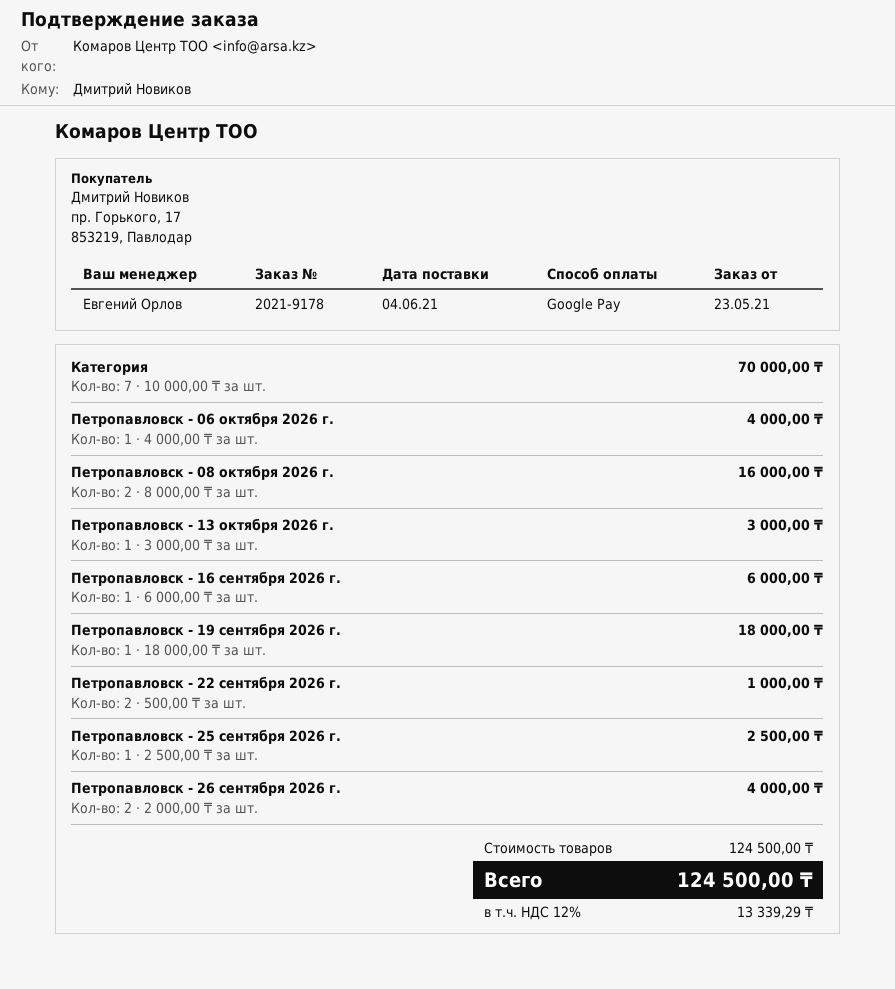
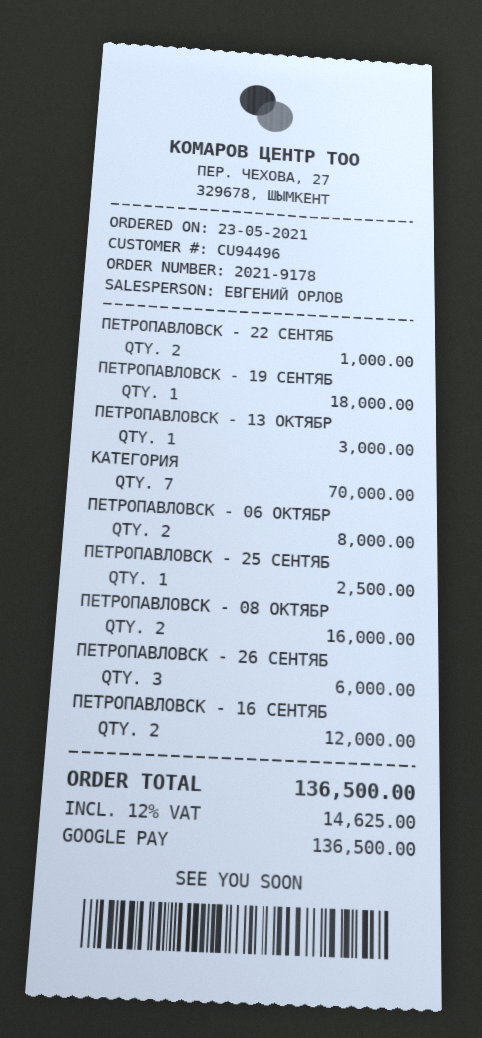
Петропавловск - 06 октября 2026 г.: 1 for 4000.00 -> 2 for 8000.00
Петропавловск - 16 сентября 2026 г.: 1 for 6000.00 -> 2 for 12000.00
Петропавловск - 26 сентября 2026 г.: 2 for 4000.00 -> 3 for 6000.00
tax: 12% = 13339.29 -> 12% = 14625.00
total: 124500.00 -> 136500.00

